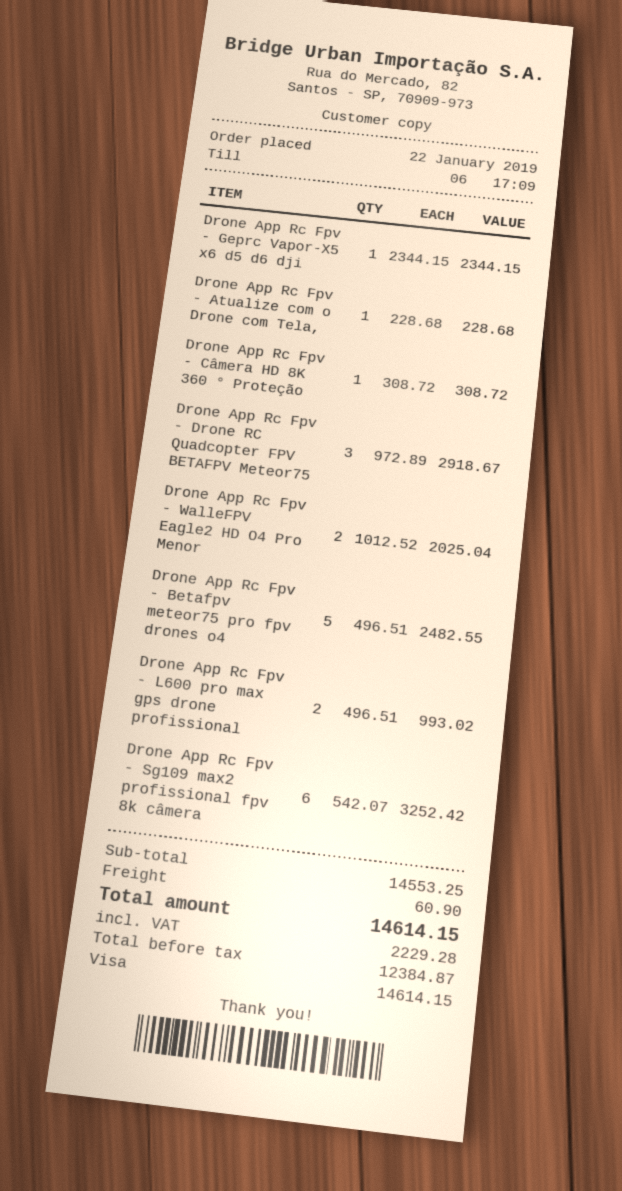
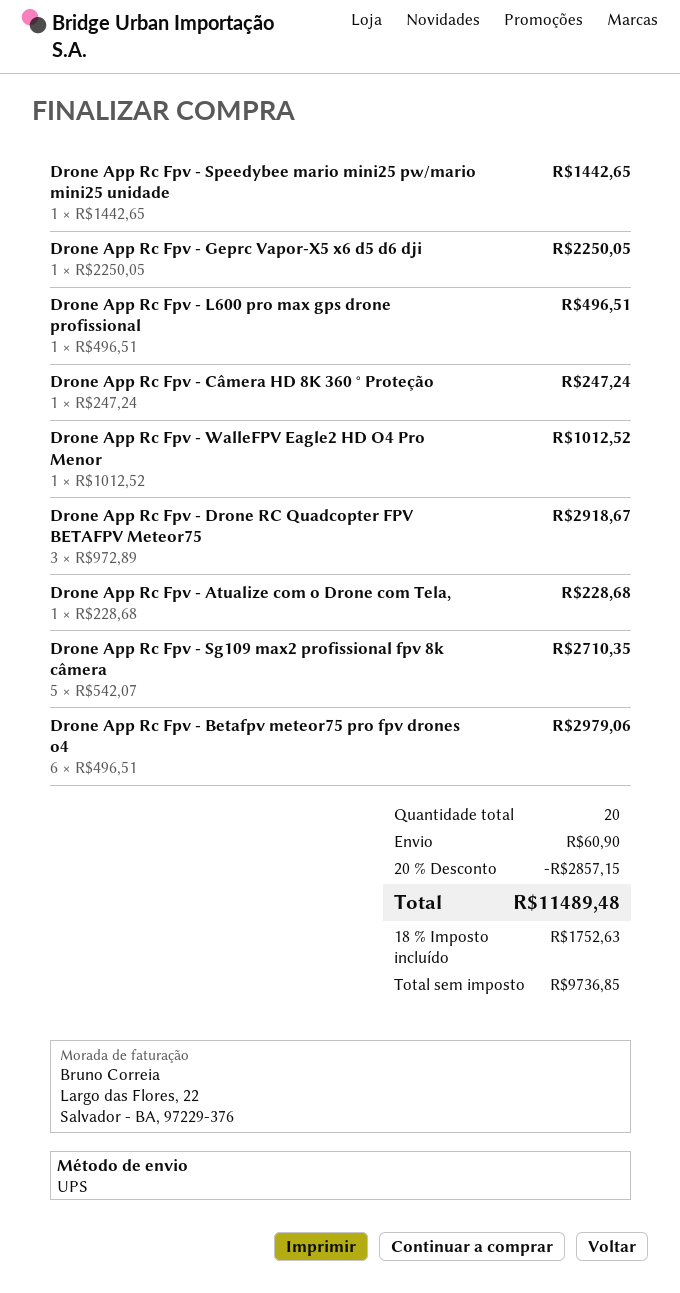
Drone App Rc Fpv - Geprc Vapor-X5 x6 d5 d6 dji: 1 x 2344.15 = 2344.15 -> 1 x 2250.05 = 2250.05
Drone App Rc Fpv - Câmera HD 8K 360 ° Proteção: 1 x 308.72 = 308.72 -> 1 x 247.24 = 247.24
Drone App Rc Fpv - WalleFPV Eagle2 HD O4 Pro Menor: 2 x 1012.52 = 2025.04 -> 1 x 1012.52 = 1012.52
Drone App Rc Fpv - Betafpv meteor75 pro fpv drones o4: 5 x 496.51 = 2482.55 -> 6 x 496.51 = 2979.06
Drone App Rc Fpv - L600 pro max gps drone profissional: 2 x 496.51 = 993.02 -> 1 x 496.51 = 496.51
Drone App Rc Fpv - Sg109 max2 profissional fpv 8k câmera: 6 x 542.07 = 3252.42 -> 5 x 542.07 = 2710.35
Drone App Rc Fpv - Speedybee mario mini25 pw/mario mini25 unidade: none -> 1 x 1442.65 = 1442.65
discount: none -> 20% = 2857.15
net: 12384.87 -> 9736.85
tax: 2229.28 -> 1752.63
total: 14614.15 -> 11489.48

